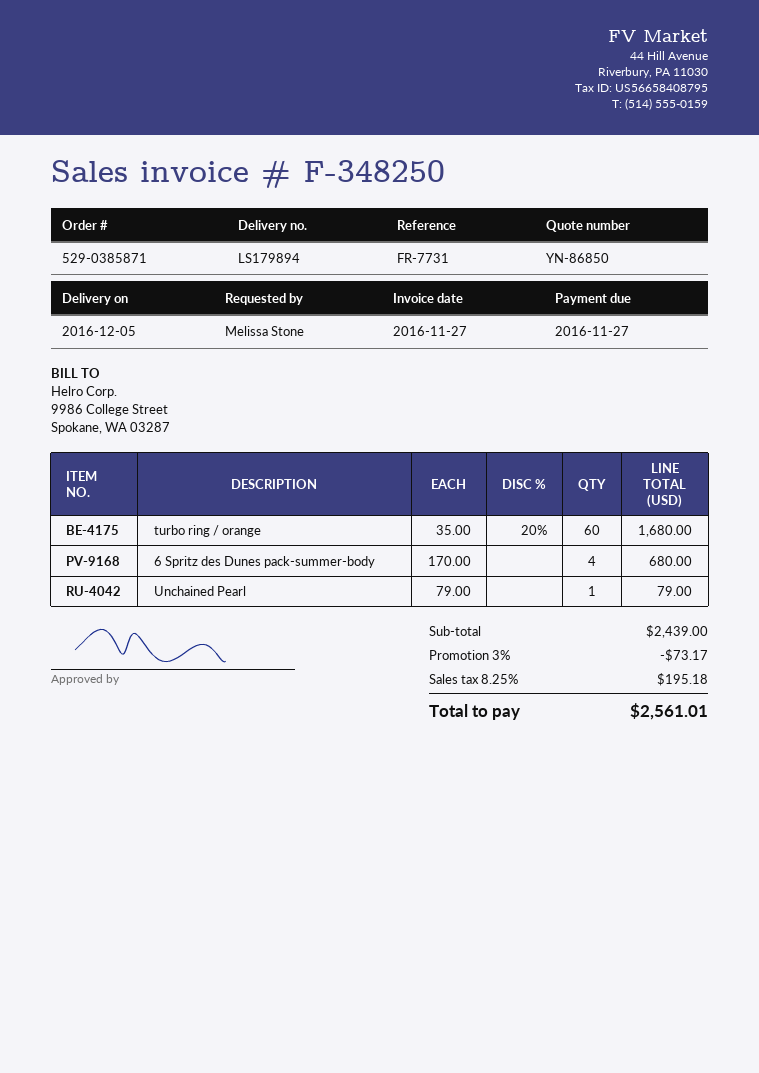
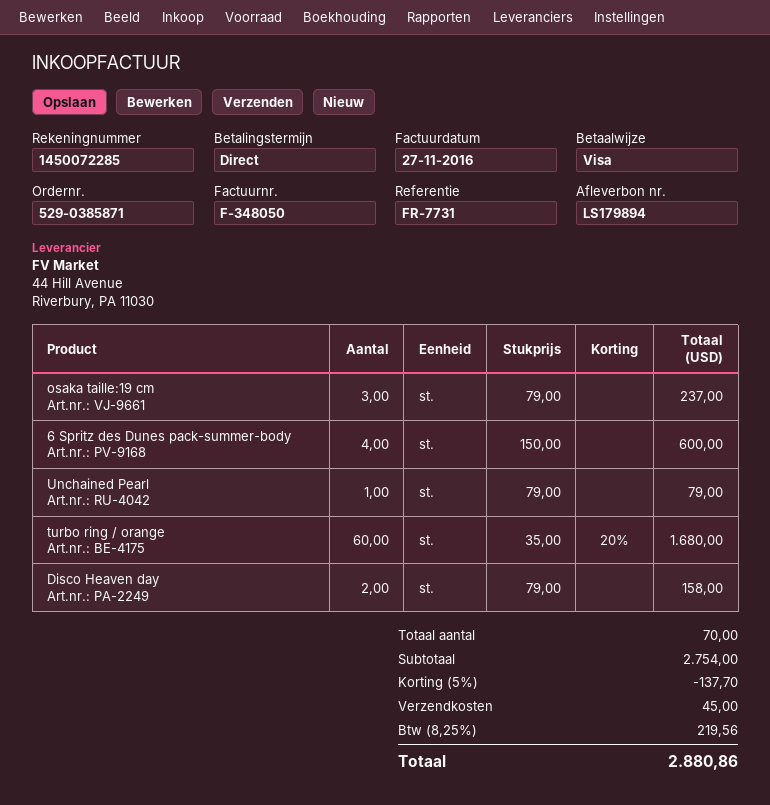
invoice number: F-348250 -> F-348050
6 Spritz des Dunes pack-summer-body: 4 x 170.00 = 680.00 -> 4 x 150.00 = 600.00
osaka taille:19 cm: none -> 3 x 79.00 = 237.00
Disco Heaven day: none -> 2 x 79.00 = 158.00
subtotal: 2439.00 -> 2754.00
discount: 3% = 73.17 -> 5% = 137.70
shipping: none -> 45.00
tax: 8.25% = 195.18 -> 8.25% = 219.56
total: 2561.01 -> 2880.86

